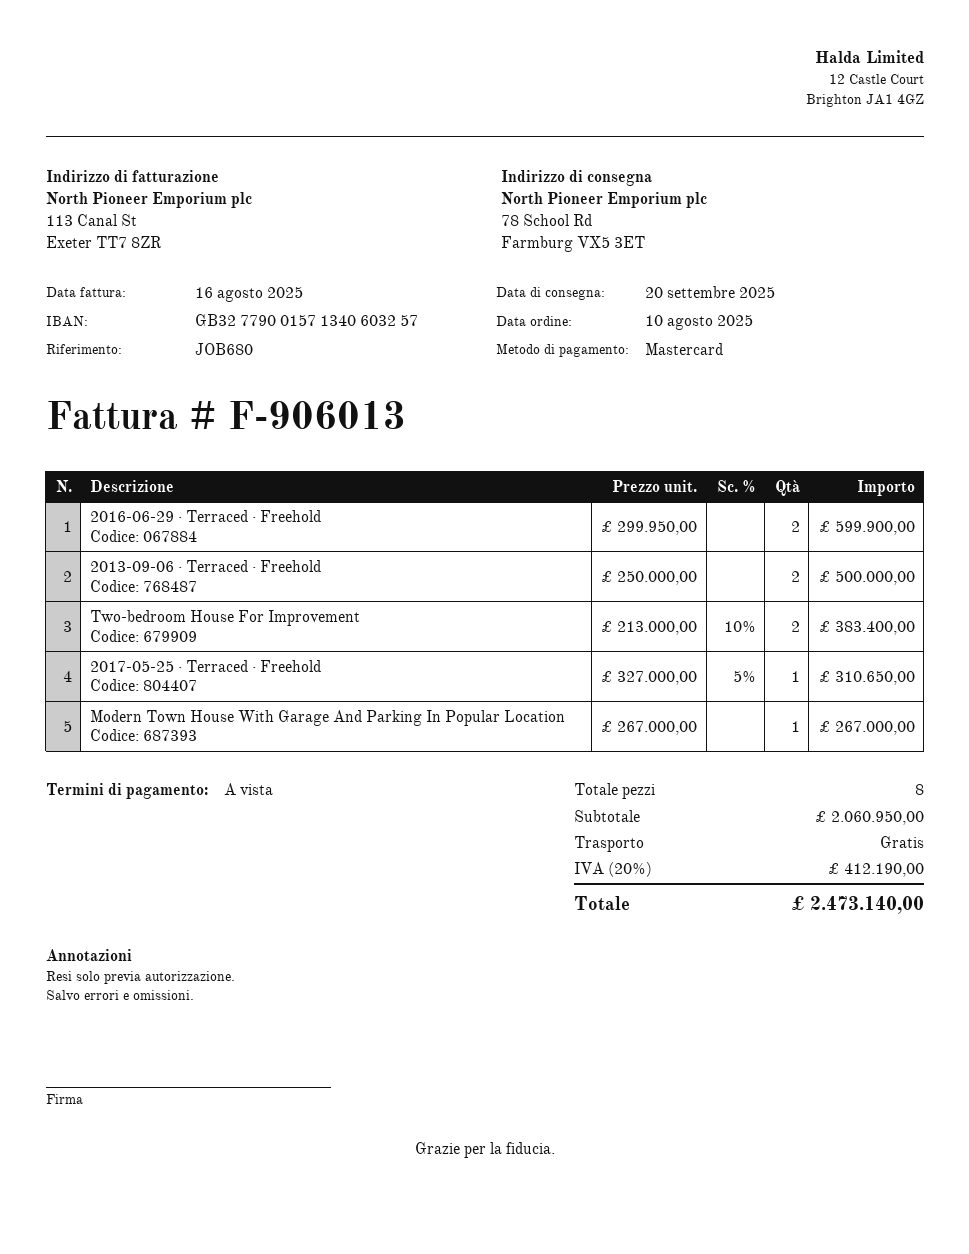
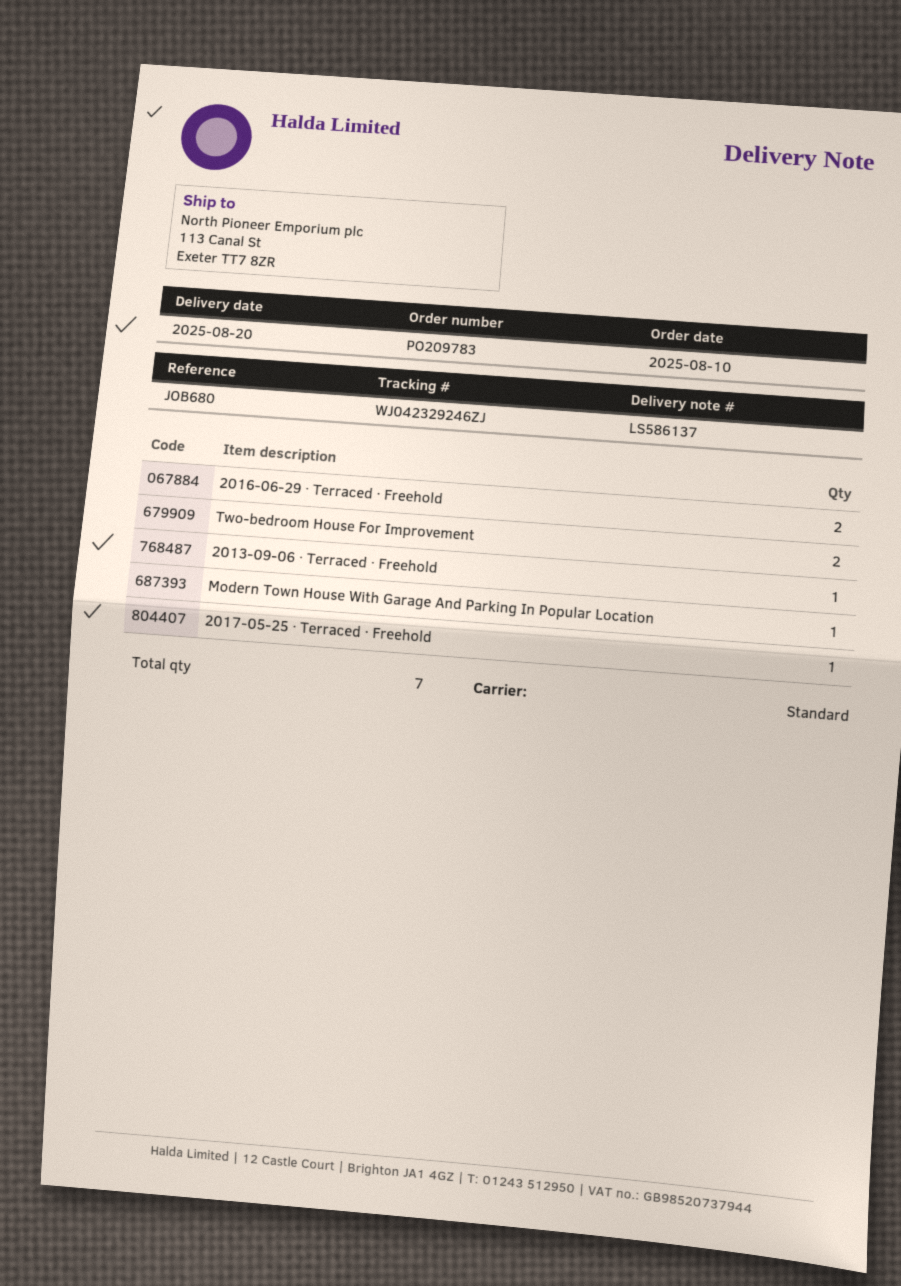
delivery date: 2025-09-20 -> 2025-08-20
ship to: 78 School Rd, Farmburg VX5 3ET -> 113 Canal St, Exeter TT7 8ZR
2013-09-06 · Terraced · Freehold: 2 -> 1
total quantity: 8 -> 7

